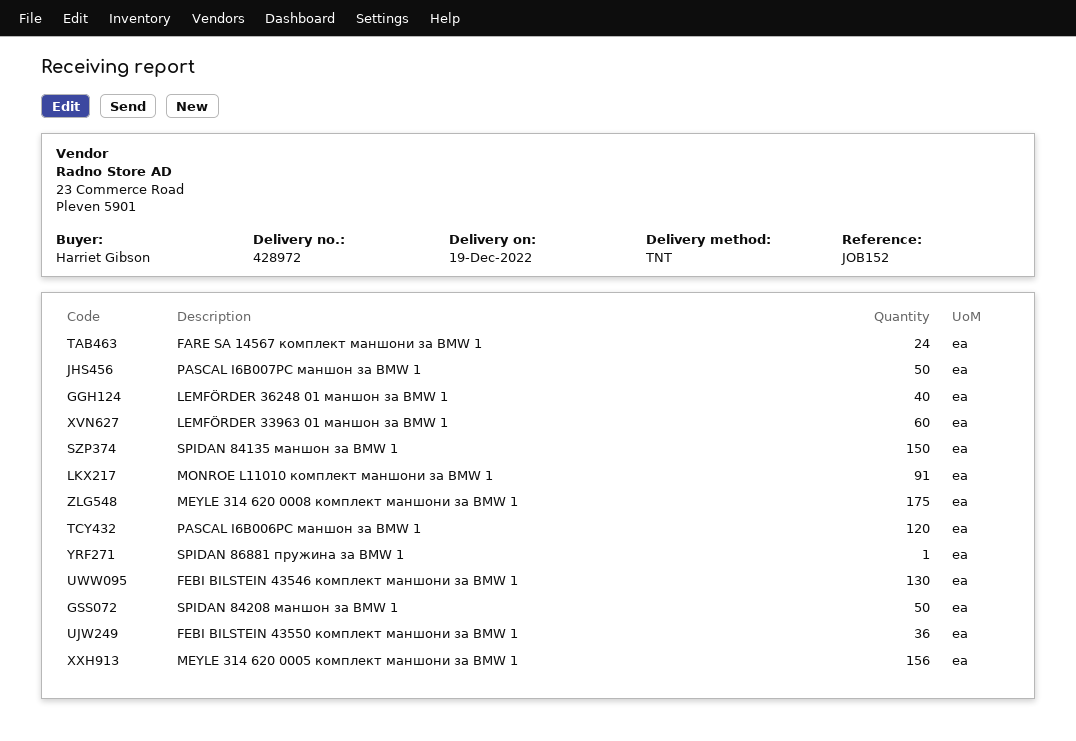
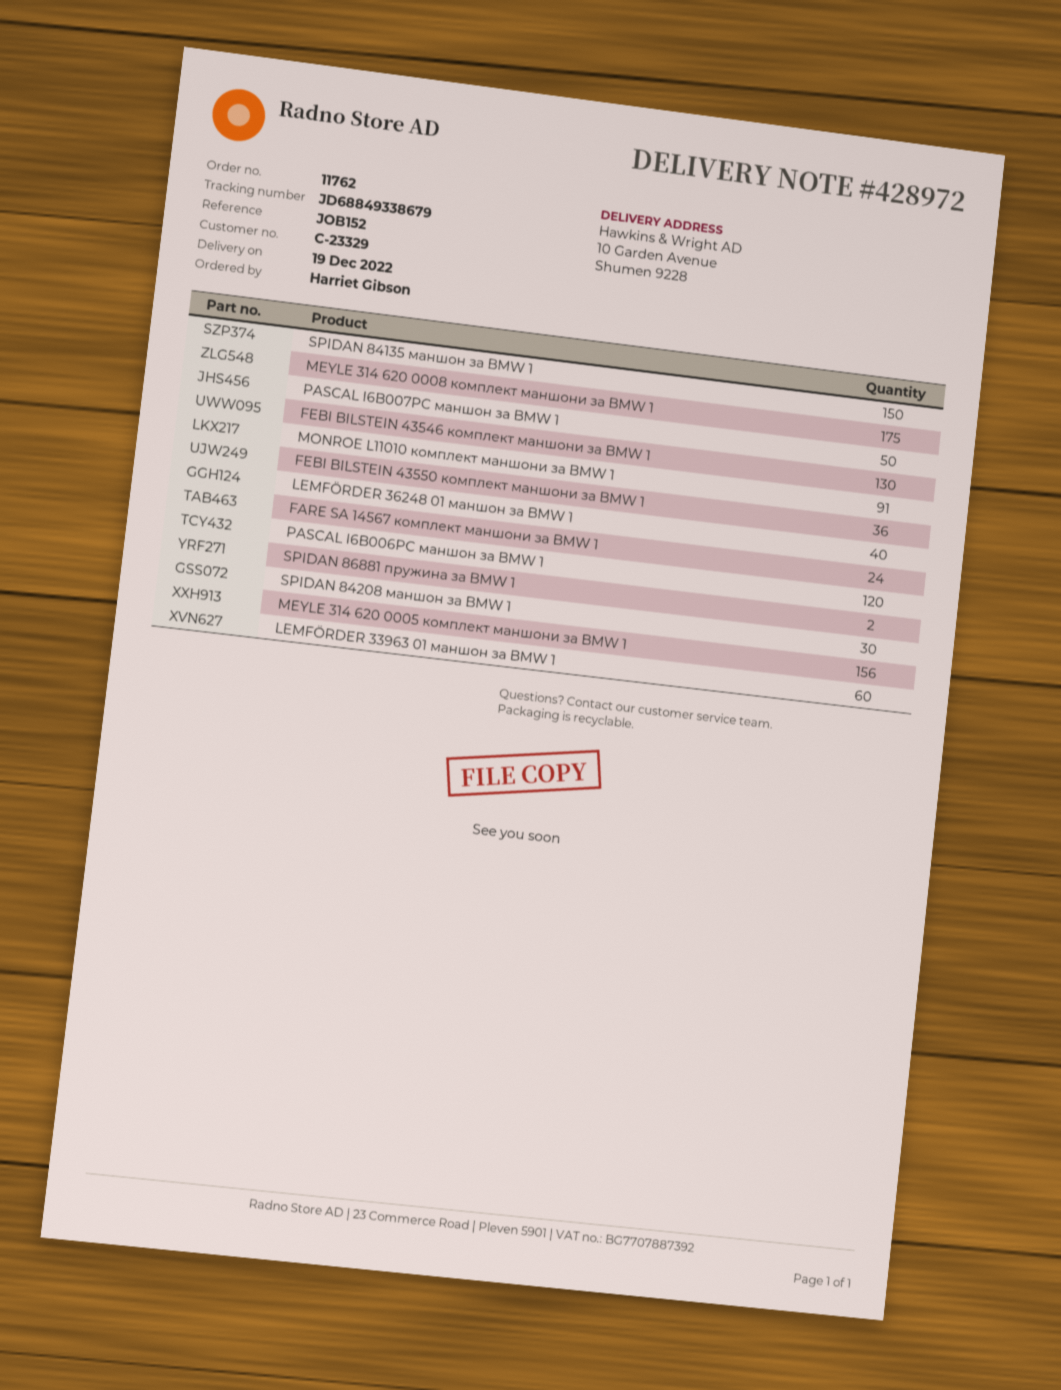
SPIDAN 86881 пружина за BMW 1: 1 -> 2
SPIDAN 84208 маншон за BMW 1: 50 -> 30

